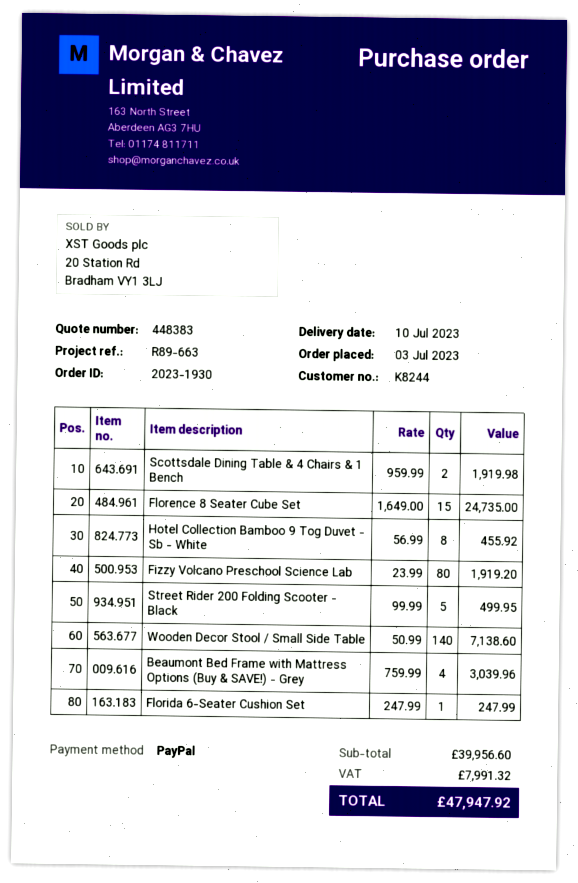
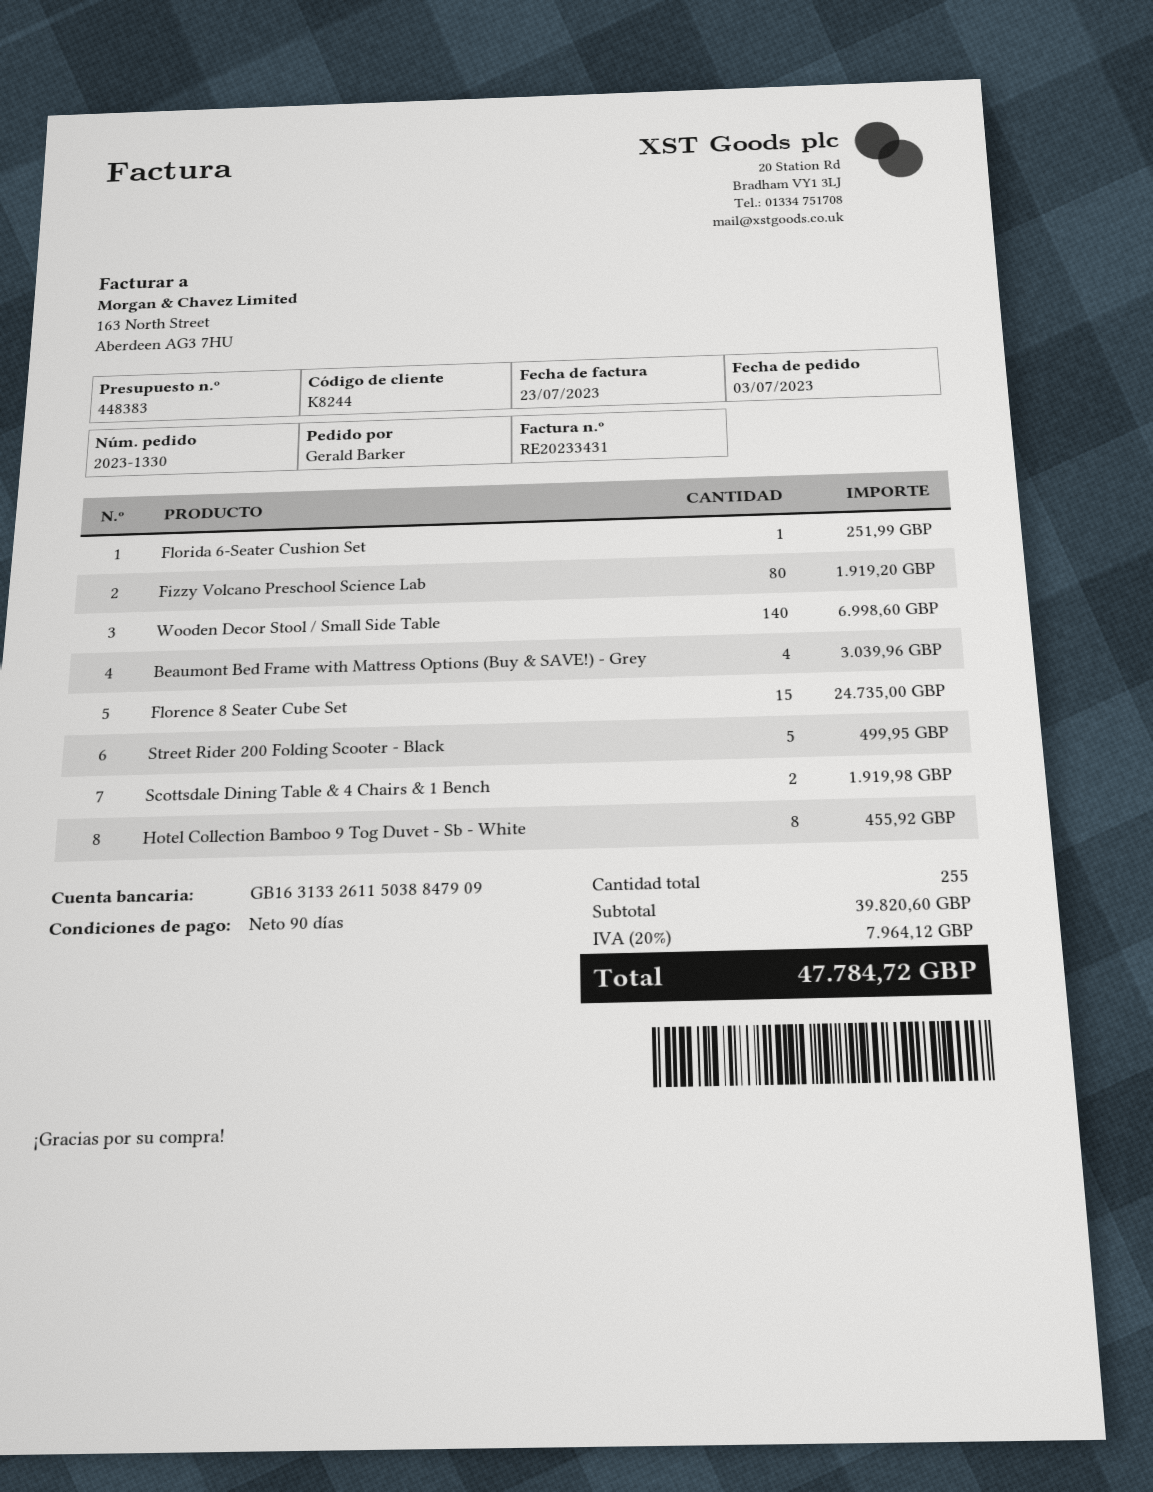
order number: 2023-1930 -> 2023-1330
Wooden Decor Stool / Small Side Table: 140 for 7138.60 -> 140 for 6998.60
Florida 6-Seater Cushion Set: 1 for 247.99 -> 1 for 251.99
subtotal: 39956.60 -> 39820.60
tax: 7991.32 -> 7964.12
total: 47947.92 -> 47784.72

